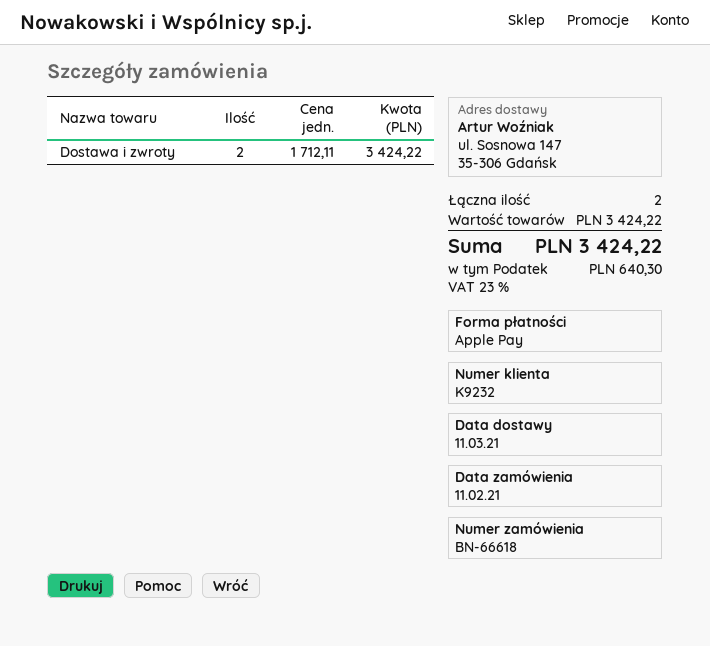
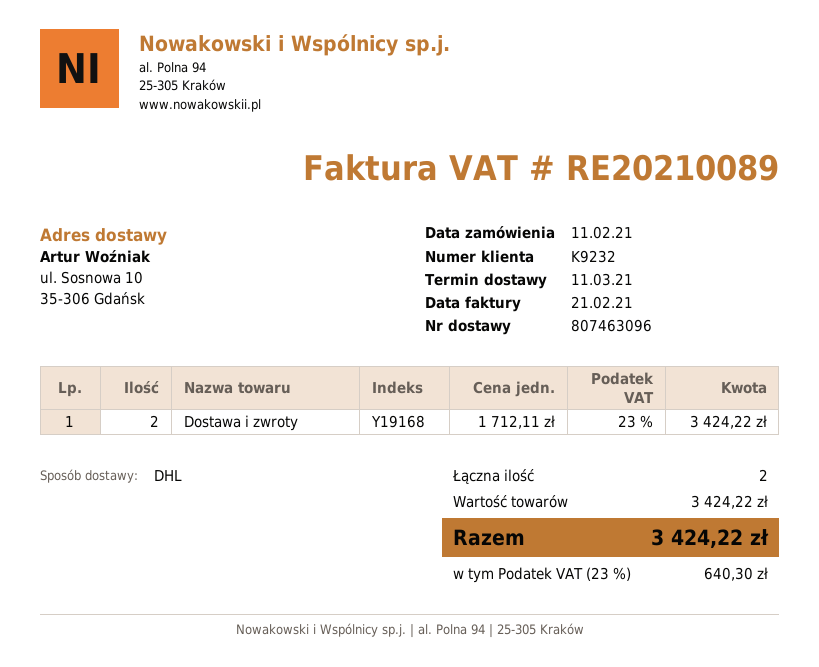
ship to: ul. Sosnowa 147, 35-306 Gdańsk -> ul. Sosnowa 10, 35-306 Gdańsk

